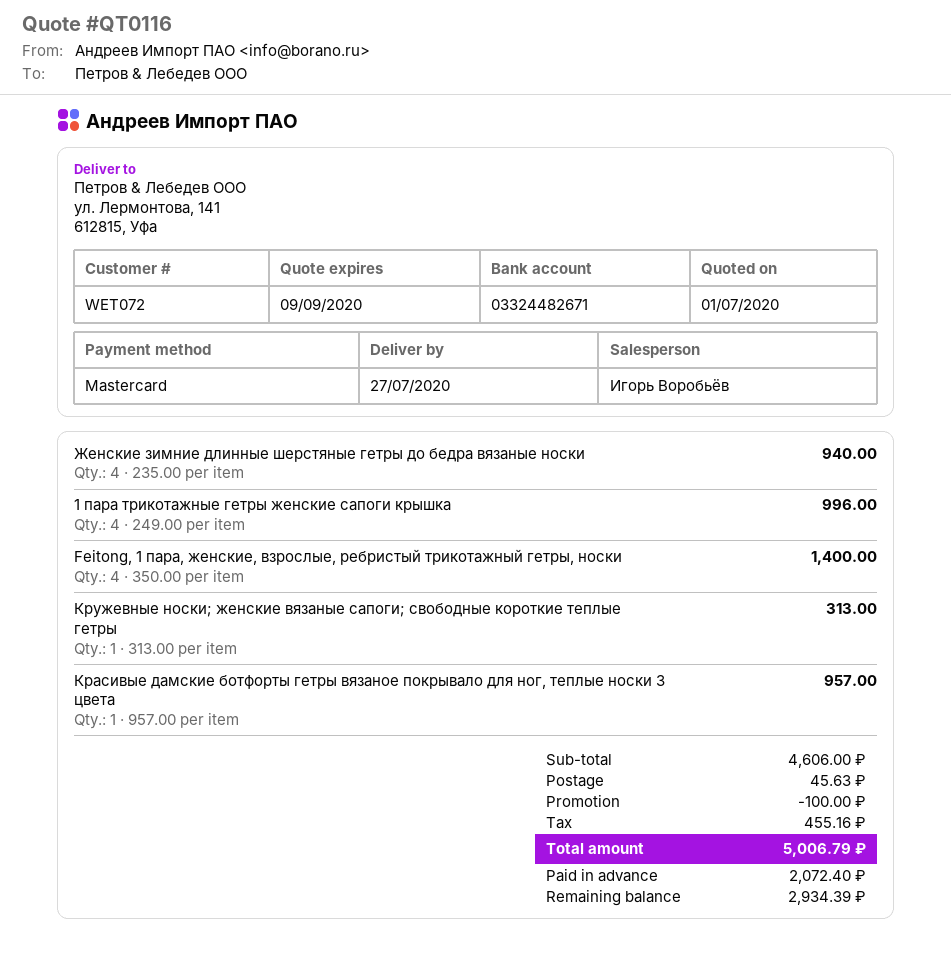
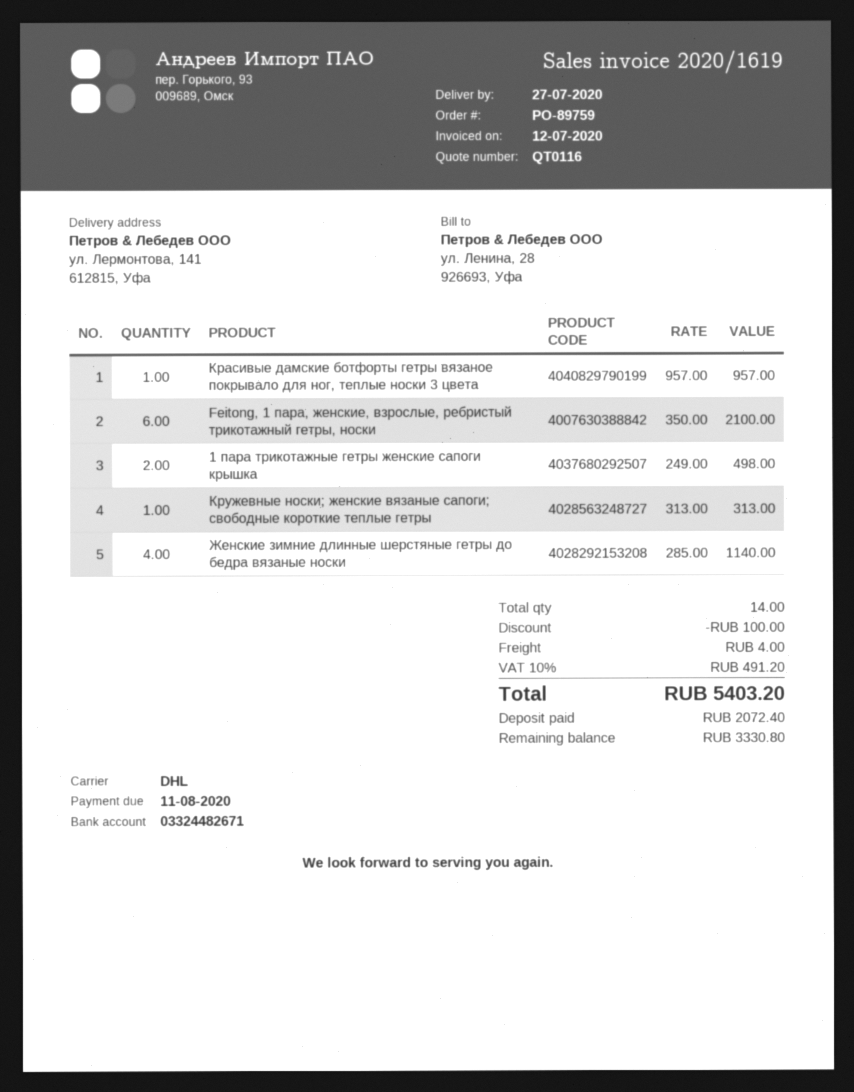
Женские зимние длинные шерстяные гетры до бедра вязаные носки: 4 x 235.00 = 940.00 -> 4 x 285.00 = 1140.00
1 пара трикотажные гетры женские сапоги крышка: 4 x 249.00 = 996.00 -> 2 x 249.00 = 498.00
Feitong, 1 пара, женские, взрослые, ребристый трикотажный гетры, носки: 4 x 350.00 = 1400.00 -> 6 x 350.00 = 2100.00
shipping: 45.63 -> 4.00
tax: 455.16 -> 491.20
total: 5006.79 -> 5403.20
balance: 2934.39 -> 3330.80

